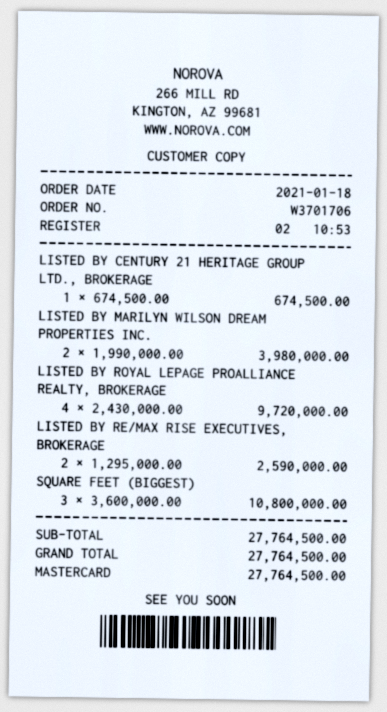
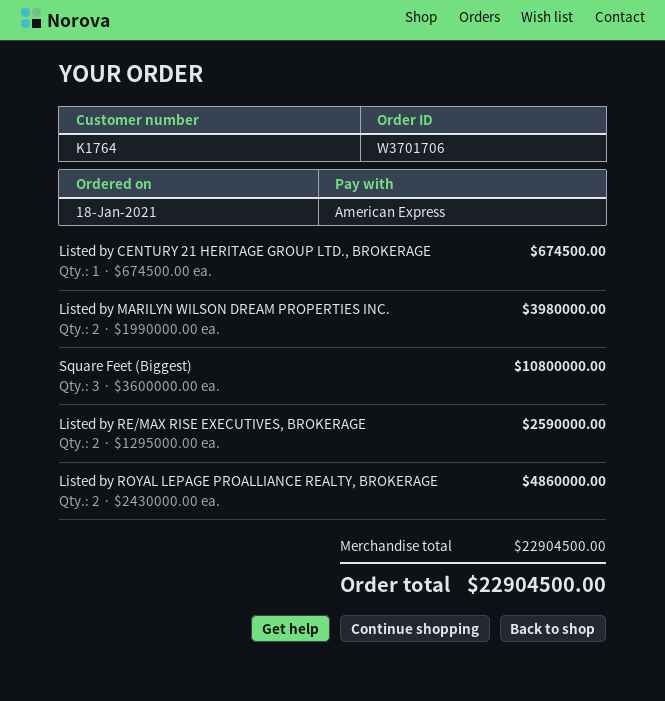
payment method: Mastercard -> American Express
LISTED BY ROYAL LEPAGE PROALLIANCE REALTY, BROKERAGE: 4 x 2430000.00 = 9720000.00 -> 2 x 2430000.00 = 4860000.00
subtotal: 27764500.00 -> 22904500.00
total: 27764500.00 -> 22904500.00

